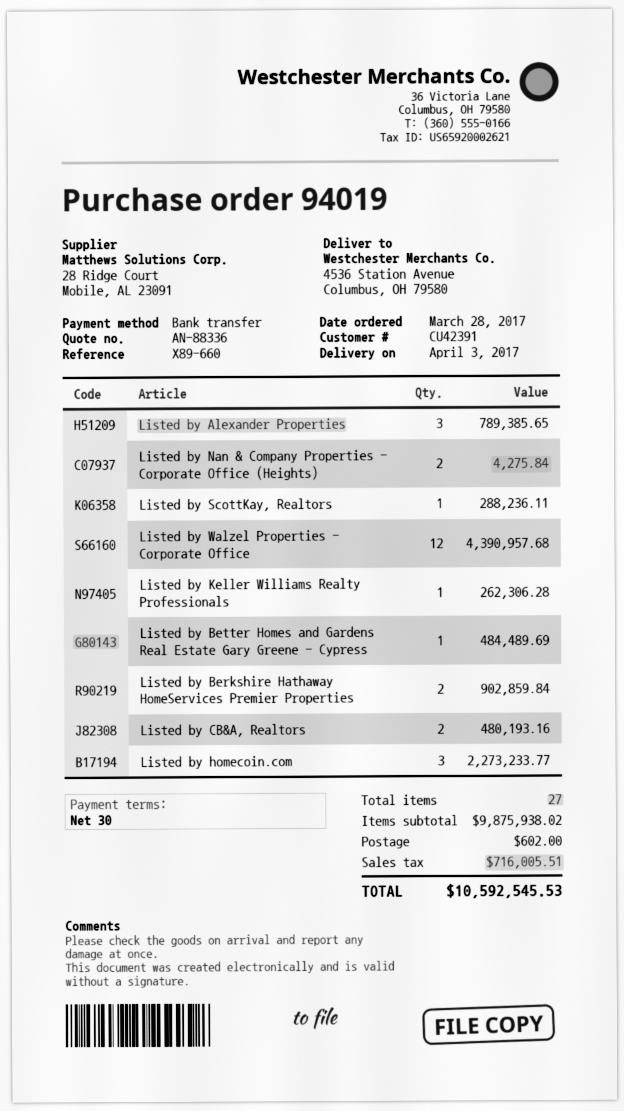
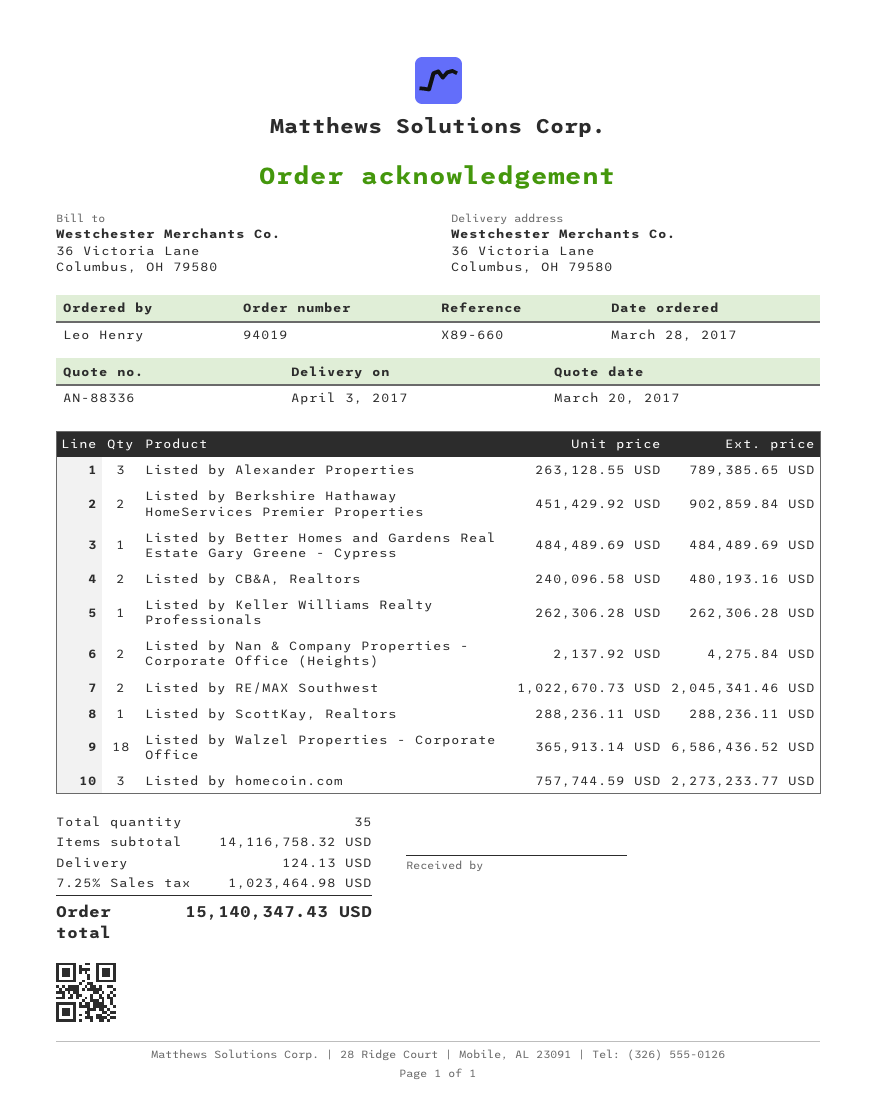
ship to: 4536 Station Avenue, Columbus, OH 79580 -> 36 Victoria Lane, Columbus, OH 79580
Listed by Walzel Properties - Corporate Office: 12 for 4390957.68 -> 18 for 6586436.52
Listed by RE/MAX Southwest: none -> 2 for 2045341.46
total quantity: 27 -> 35
subtotal: 9875938.02 -> 14116758.32
shipping: 602.00 -> 124.13
tax: 716005.51 -> 1023464.98
total: 10592545.53 -> 15140347.43

